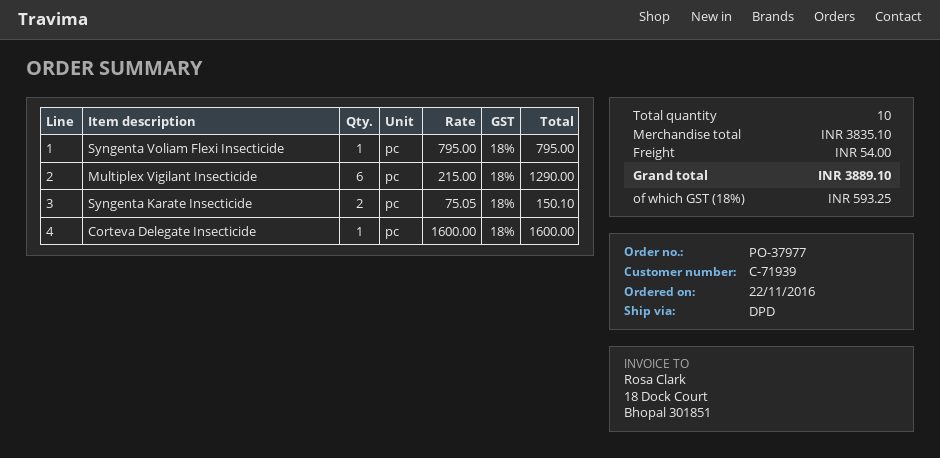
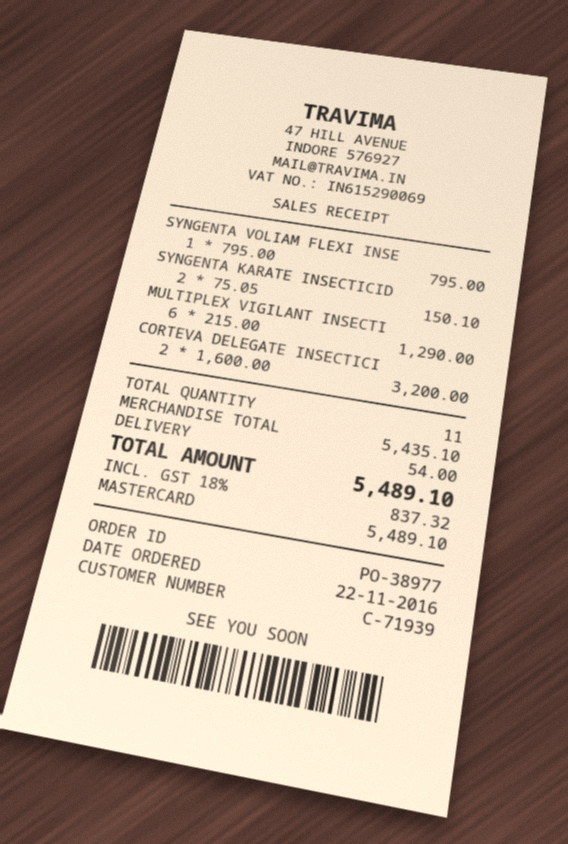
order number: PO-37977 -> PO-38977
Corteva Delegate Insecticide: 1 x 1600.00 = 1600.00 -> 2 x 1600.00 = 3200.00
total quantity: 10 -> 11
subtotal: 3835.10 -> 5435.10
tax: 18% = 593.25 -> 18% = 837.32
total: 3889.10 -> 5489.10

